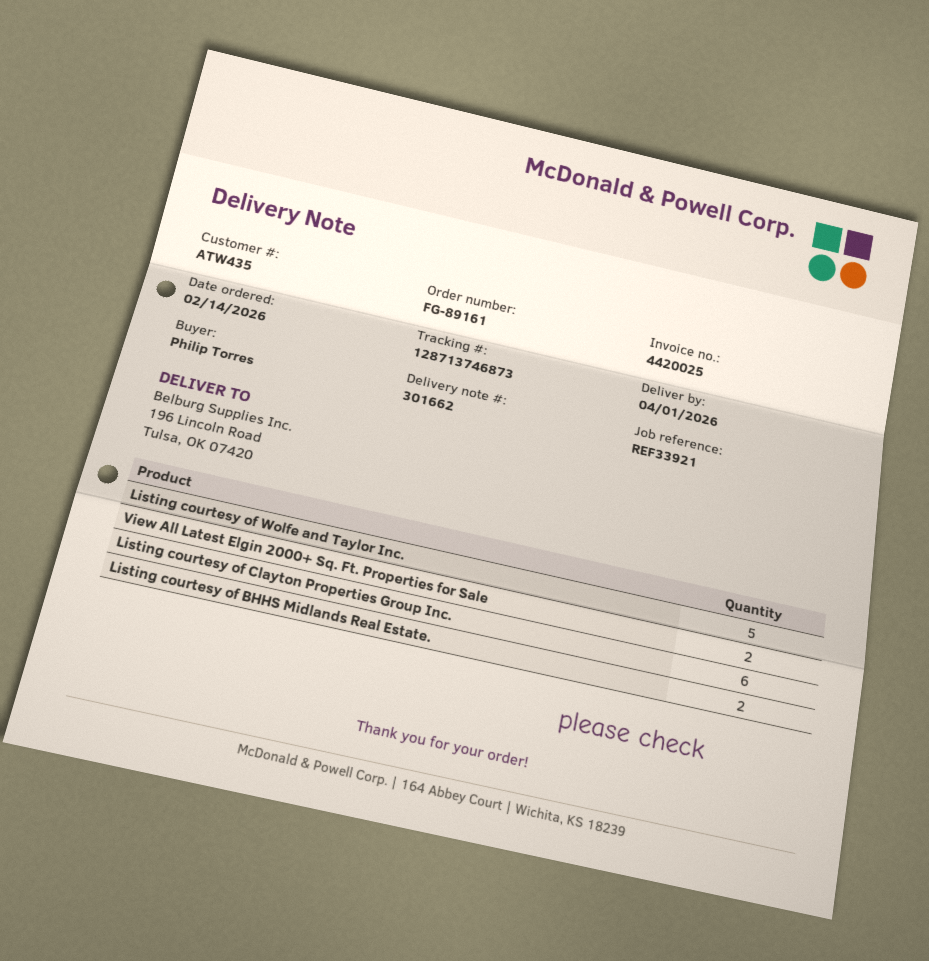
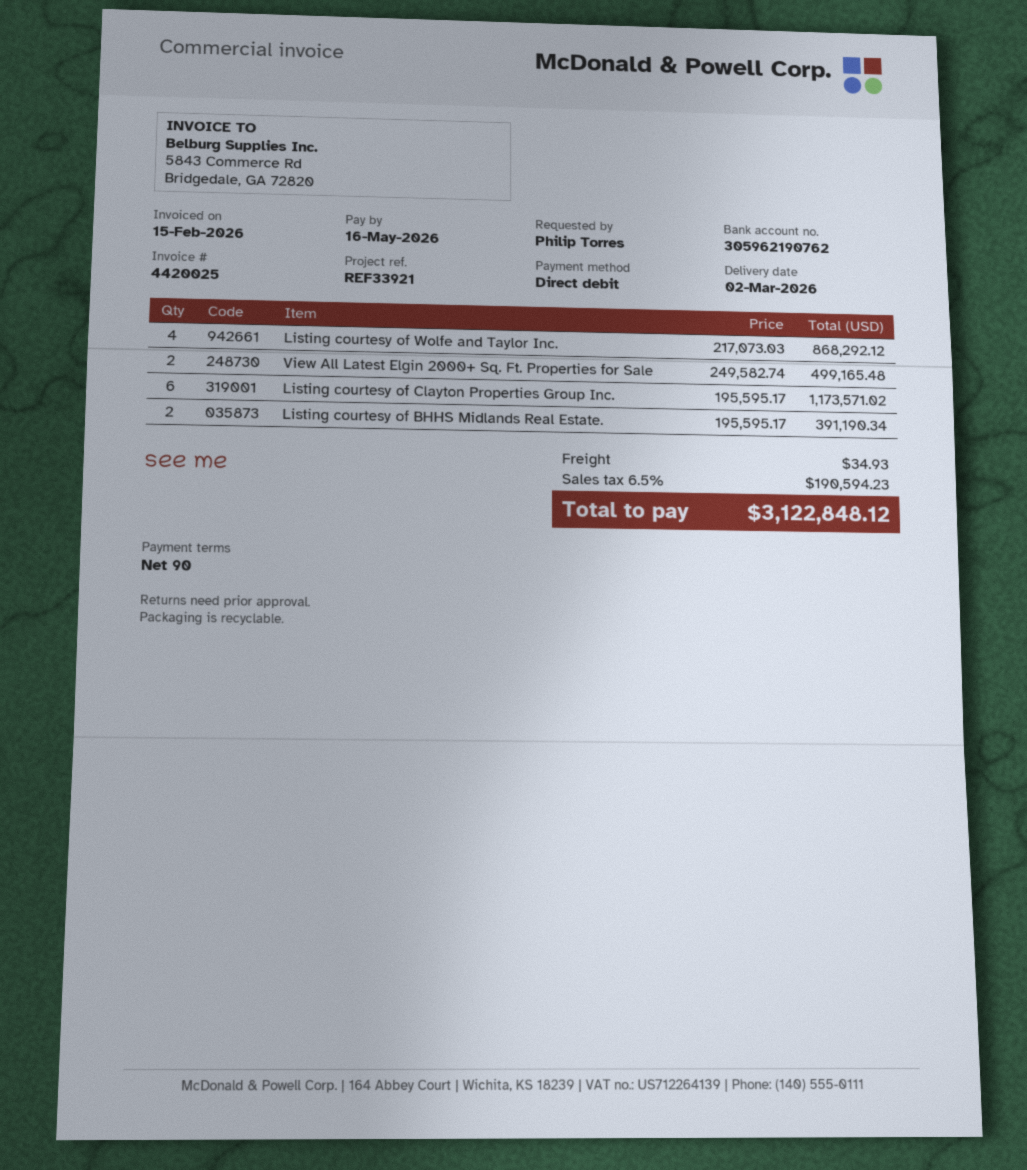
delivery date: 2026-04-01 -> 2026-03-02
Listing courtesy of Wolfe and Taylor Inc.: 5 -> 4

